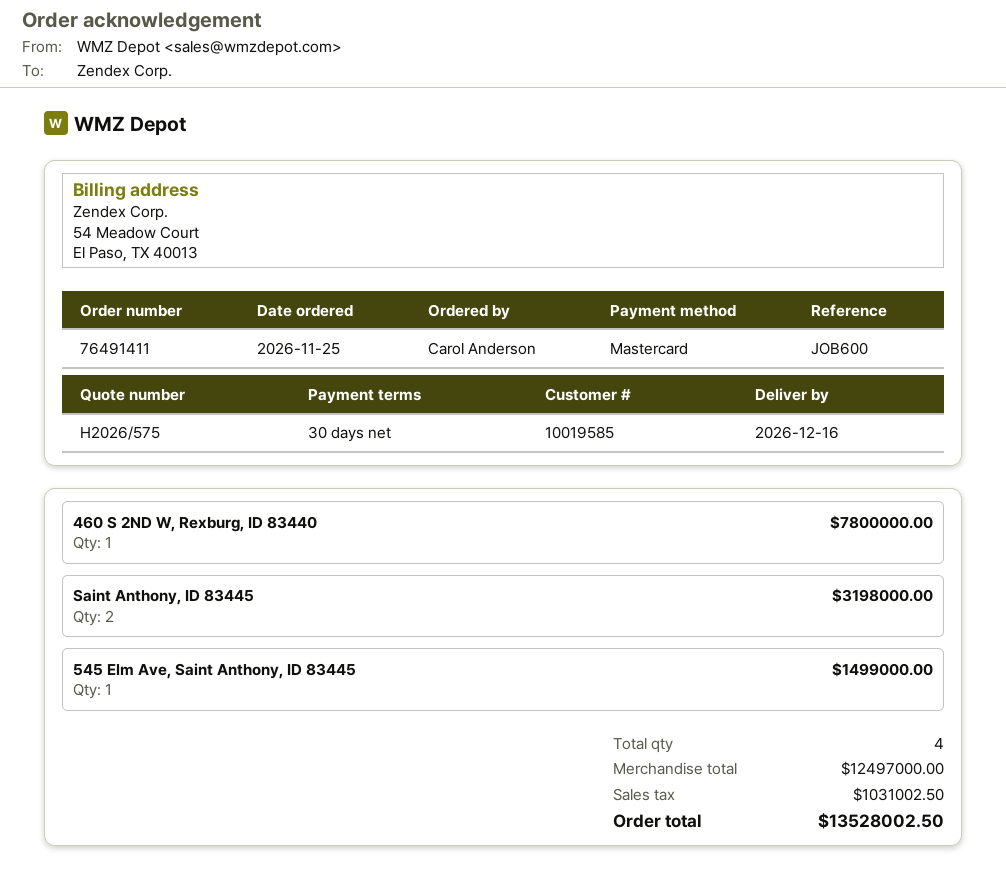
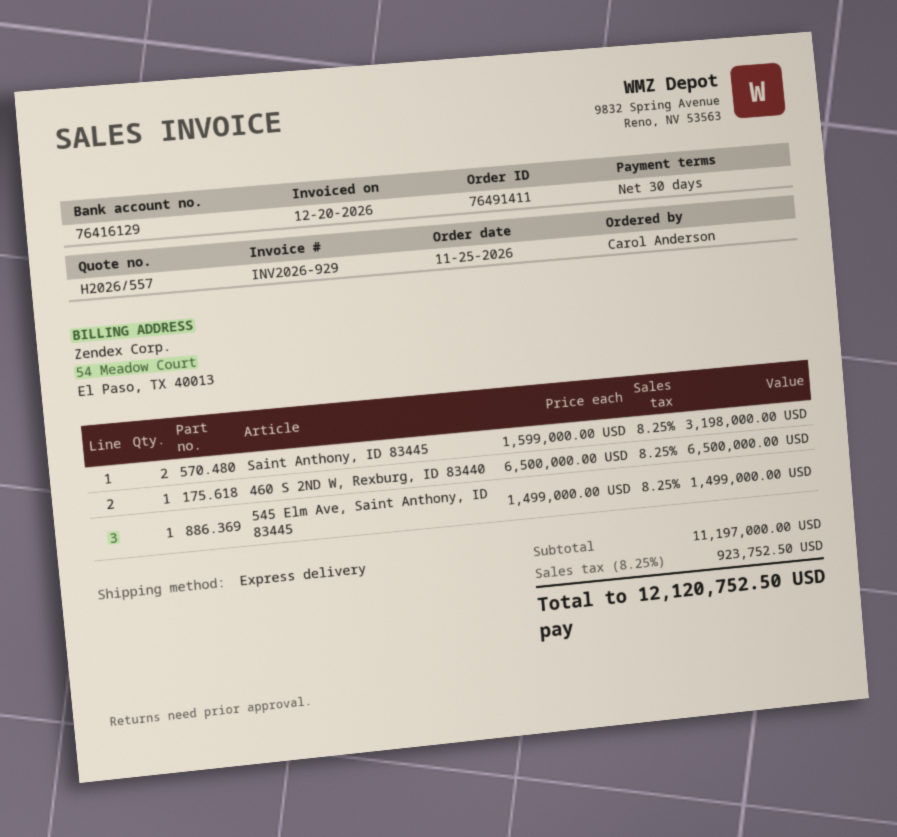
quote number: H2026/575 -> H2026/557
460 S 2ND W, Rexburg, ID 83440: 1 for 7800000.00 -> 1 for 6500000.00
subtotal: 12497000.00 -> 11197000.00
tax: 1031002.50 -> 923752.50
total: 13528002.50 -> 12120752.50

